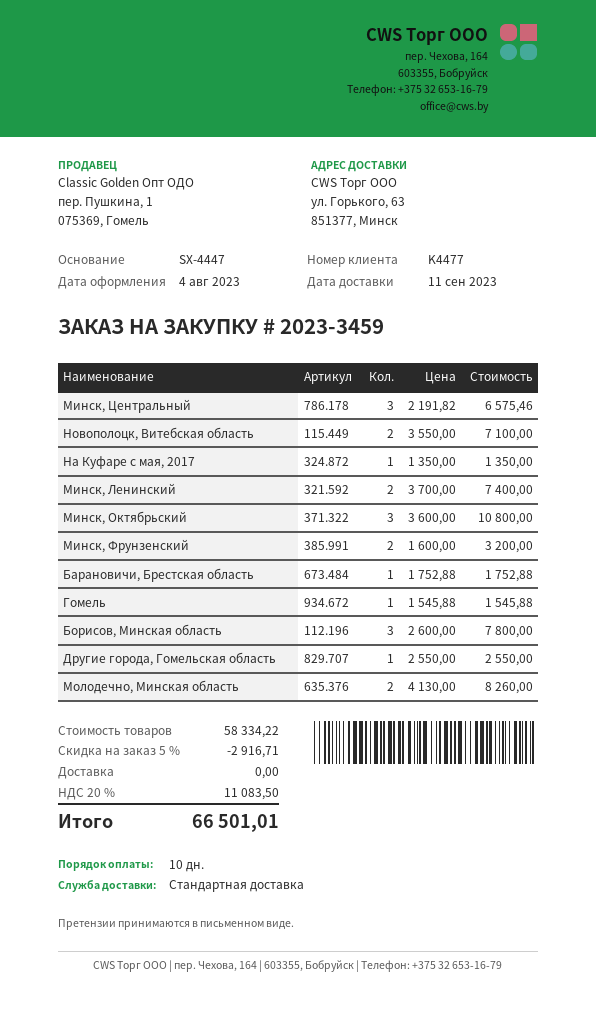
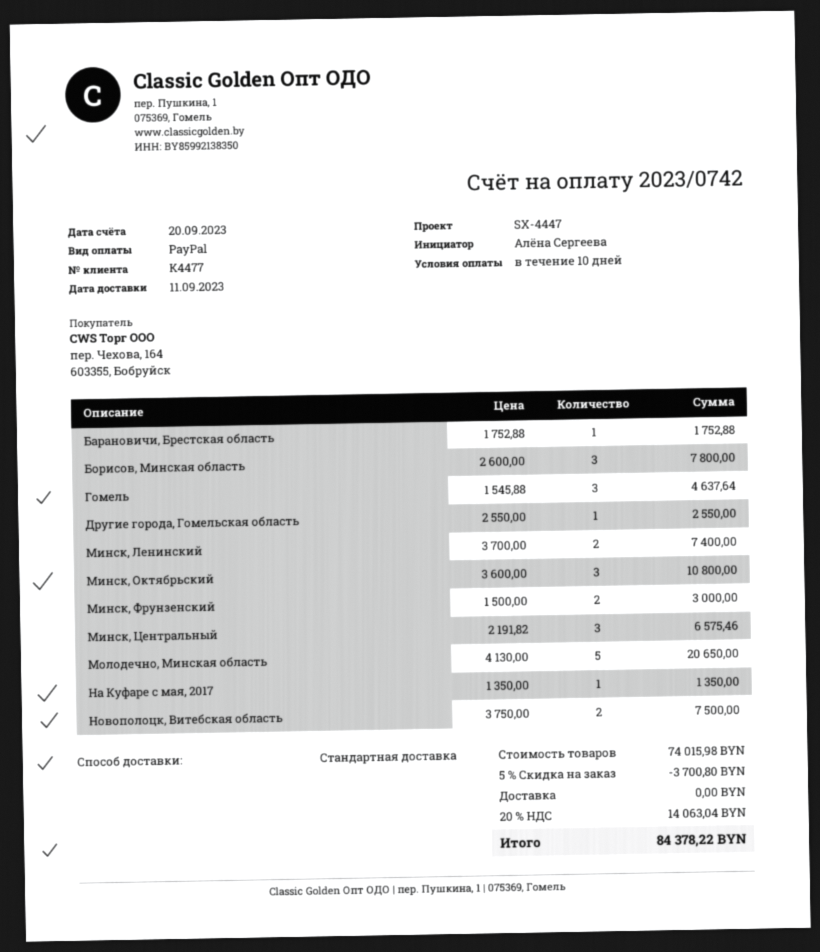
Новополоцк, Витебская область: 2 x 3550.00 = 7100.00 -> 2 x 3750.00 = 7500.00
Минск, Фрунзенский: 2 x 1600.00 = 3200.00 -> 2 x 1500.00 = 3000.00
Гомель: 1 x 1545.88 = 1545.88 -> 3 x 1545.88 = 4637.64
Молодечно, Минская область: 2 x 4130.00 = 8260.00 -> 5 x 4130.00 = 20650.00
subtotal: 58334.22 -> 74015.98
discount: 5% = 2916.71 -> 5% = 3700.80
tax: 20% = 11083.50 -> 20% = 14063.04
total: 66501.01 -> 84378.22

